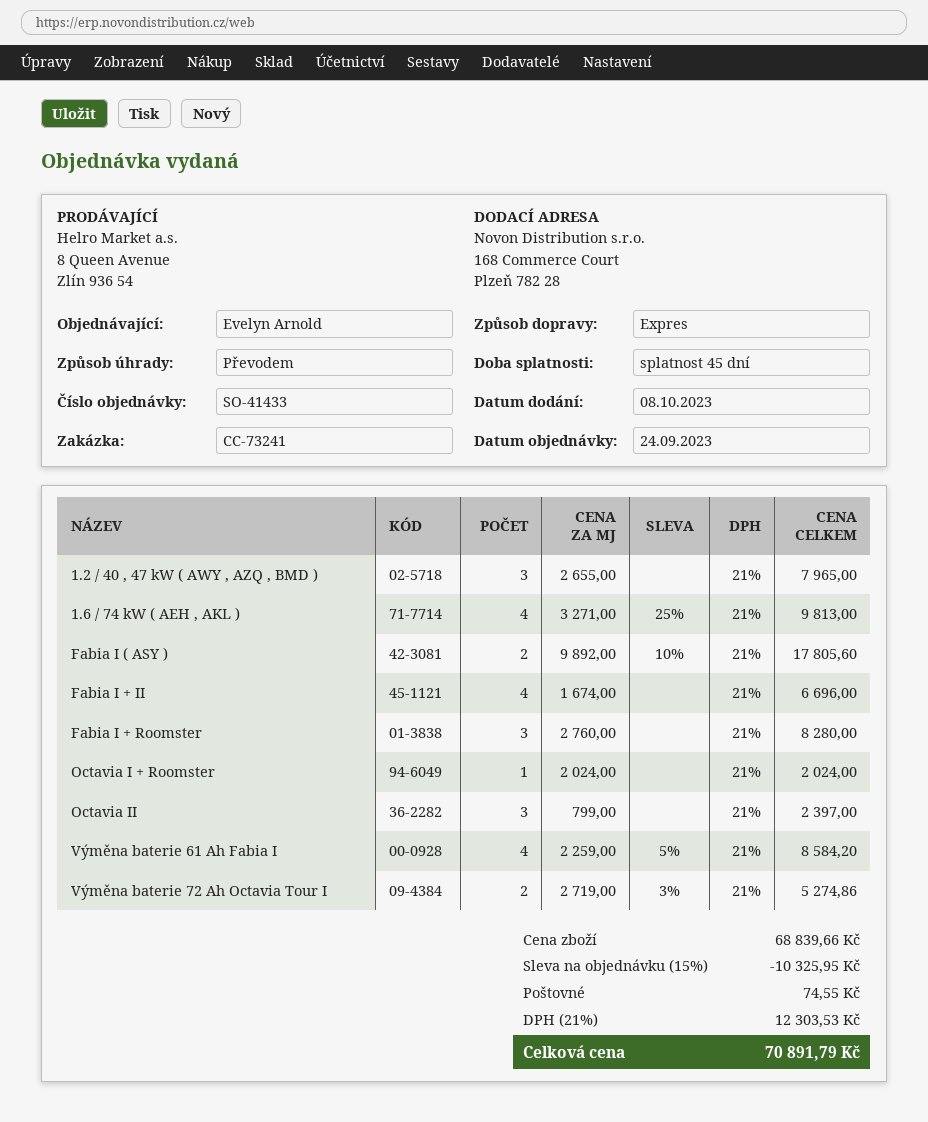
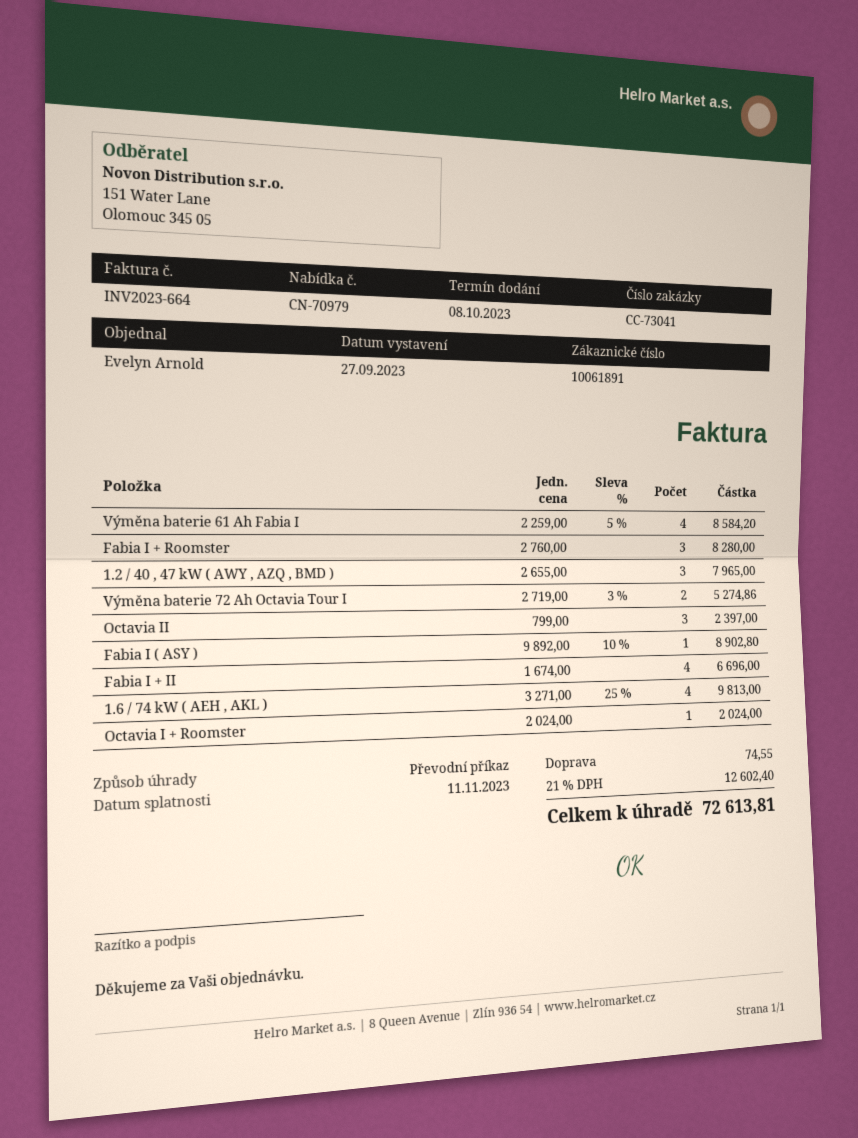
reference: CC-73241 -> CC-73041
Fabia I ( ASY ): 2 x 9892.00 - 10% = 17805.60 -> 1 x 9892.00 - 10% = 8902.80
discount: 15% = 10325.95 -> none
tax: 21% = 12303.53 -> 21% = 12602.40
total: 70891.79 -> 72613.81

